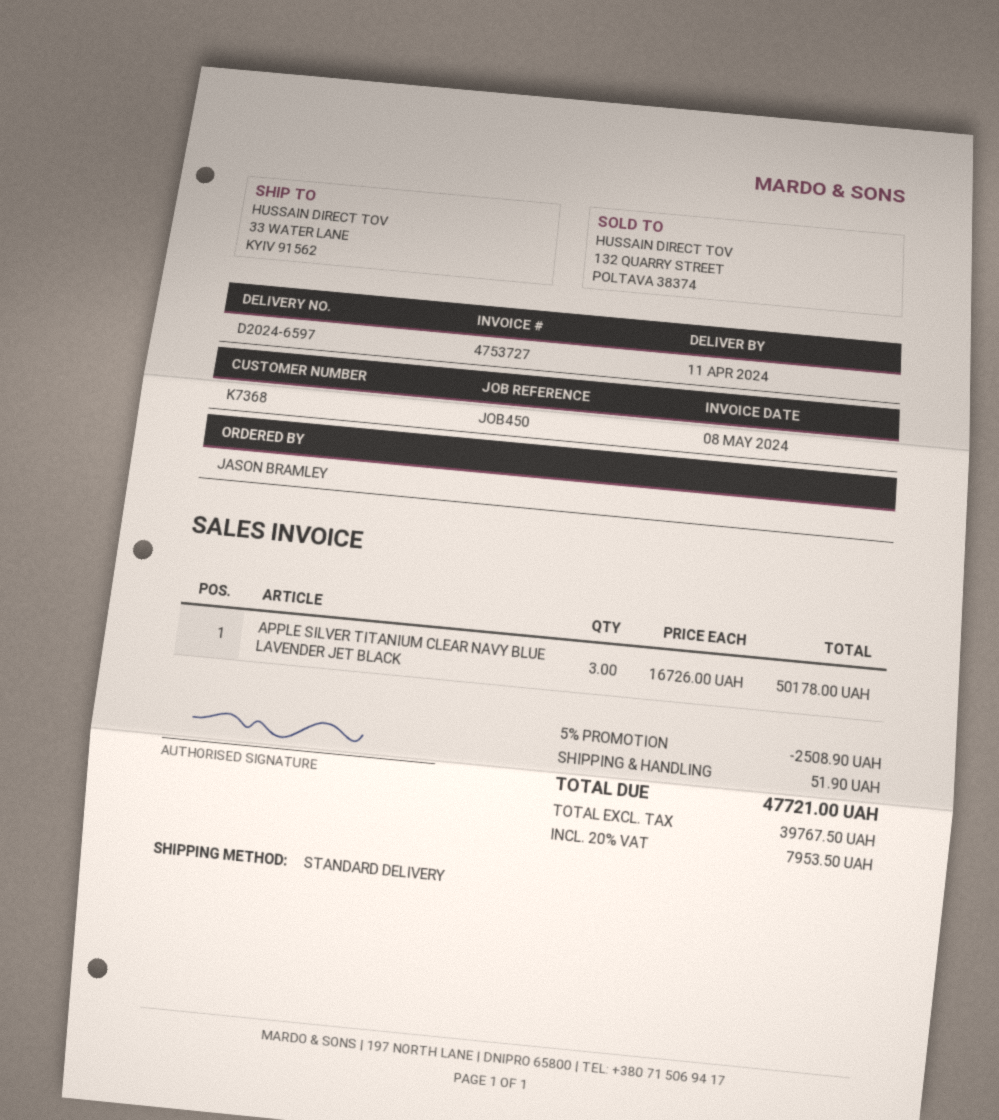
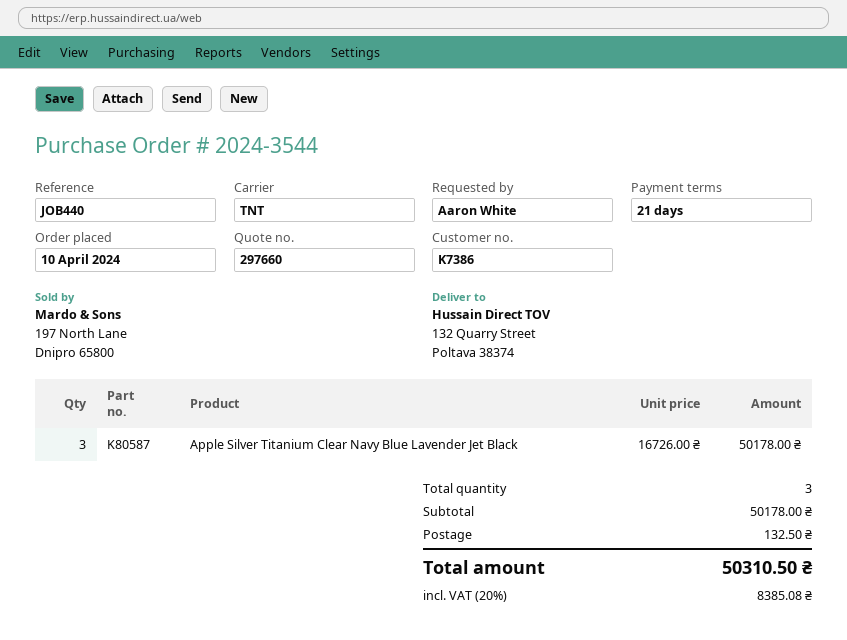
customer number: K7368 -> K7386
reference: JOB450 -> JOB440
ordered by: JASON BRAMLEY -> Aaron White
shipping method: standard -> TNT
ship to: 33 WATER LANE, KYIV 91562 -> 132 Quarry Street, Poltava 38374
discount: 5% = 2508.90 -> none
shipping: 51.90 -> 132.50
tax: 20% = 7953.50 -> 20% = 8385.08
total: 47721.00 -> 50310.50

